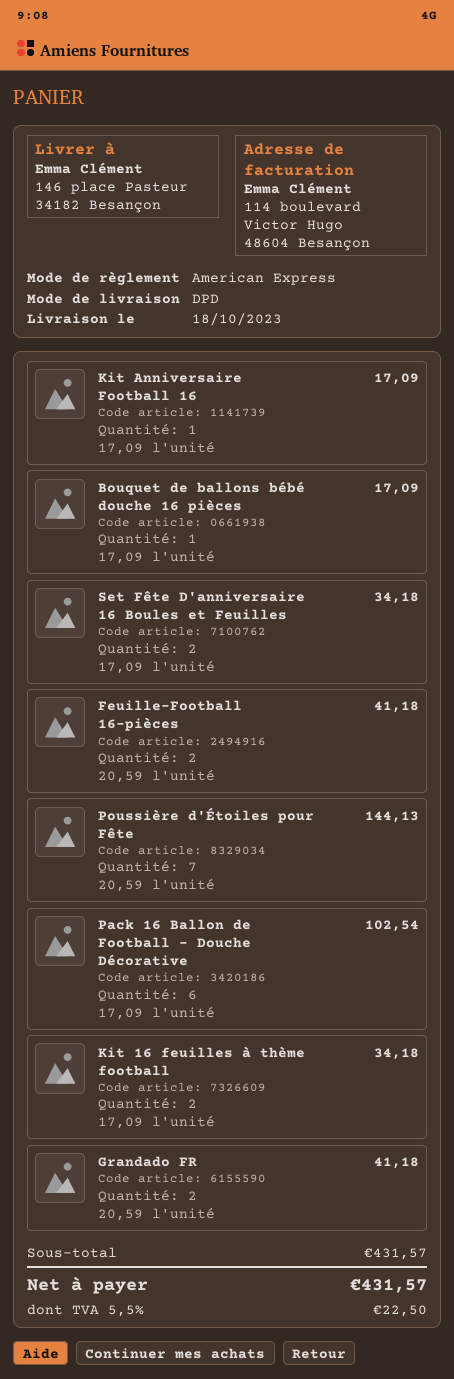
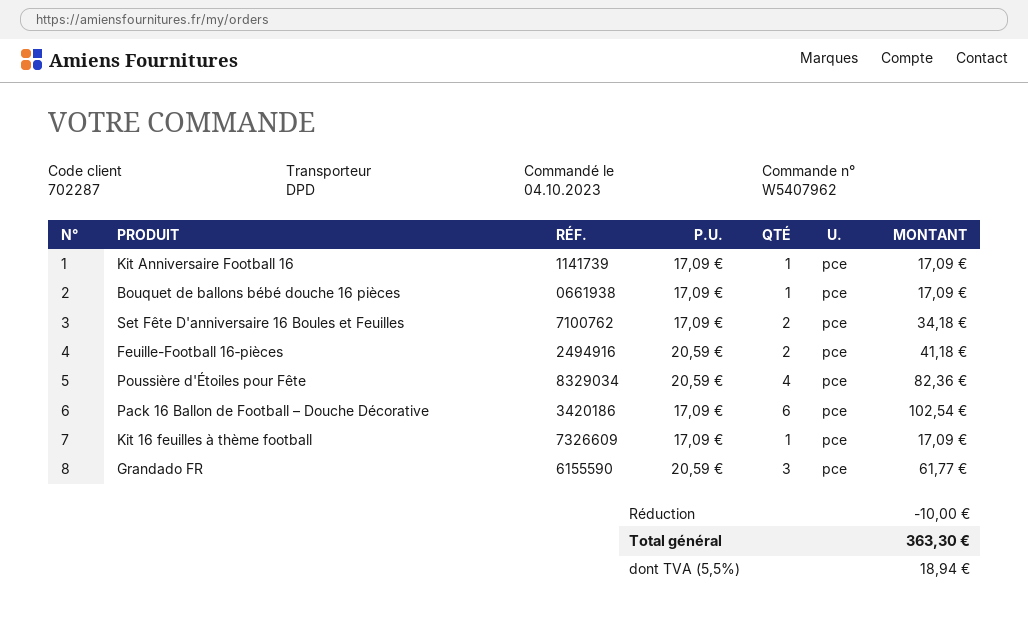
Poussière d'Étoiles pour Fête: 7 x 20.59 = 144.13 -> 4 x 20.59 = 82.36
Kit 16 feuilles à thème football: 2 x 17.09 = 34.18 -> 1 x 17.09 = 17.09
Grandado FR: 2 x 20.59 = 41.18 -> 3 x 20.59 = 61.77
discount: none -> 10.00
tax: 5.5% = 22.50 -> 5.5% = 18.94
total: 431.57 -> 363.30

